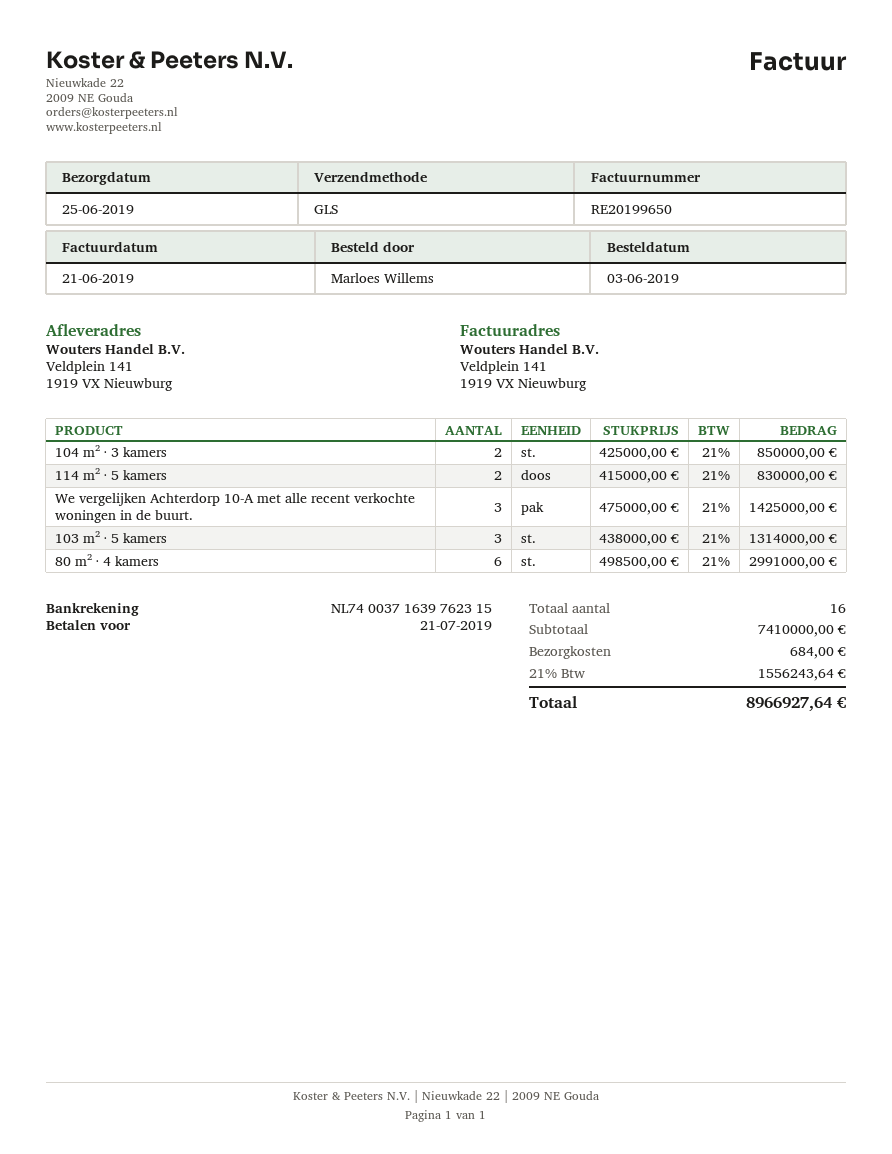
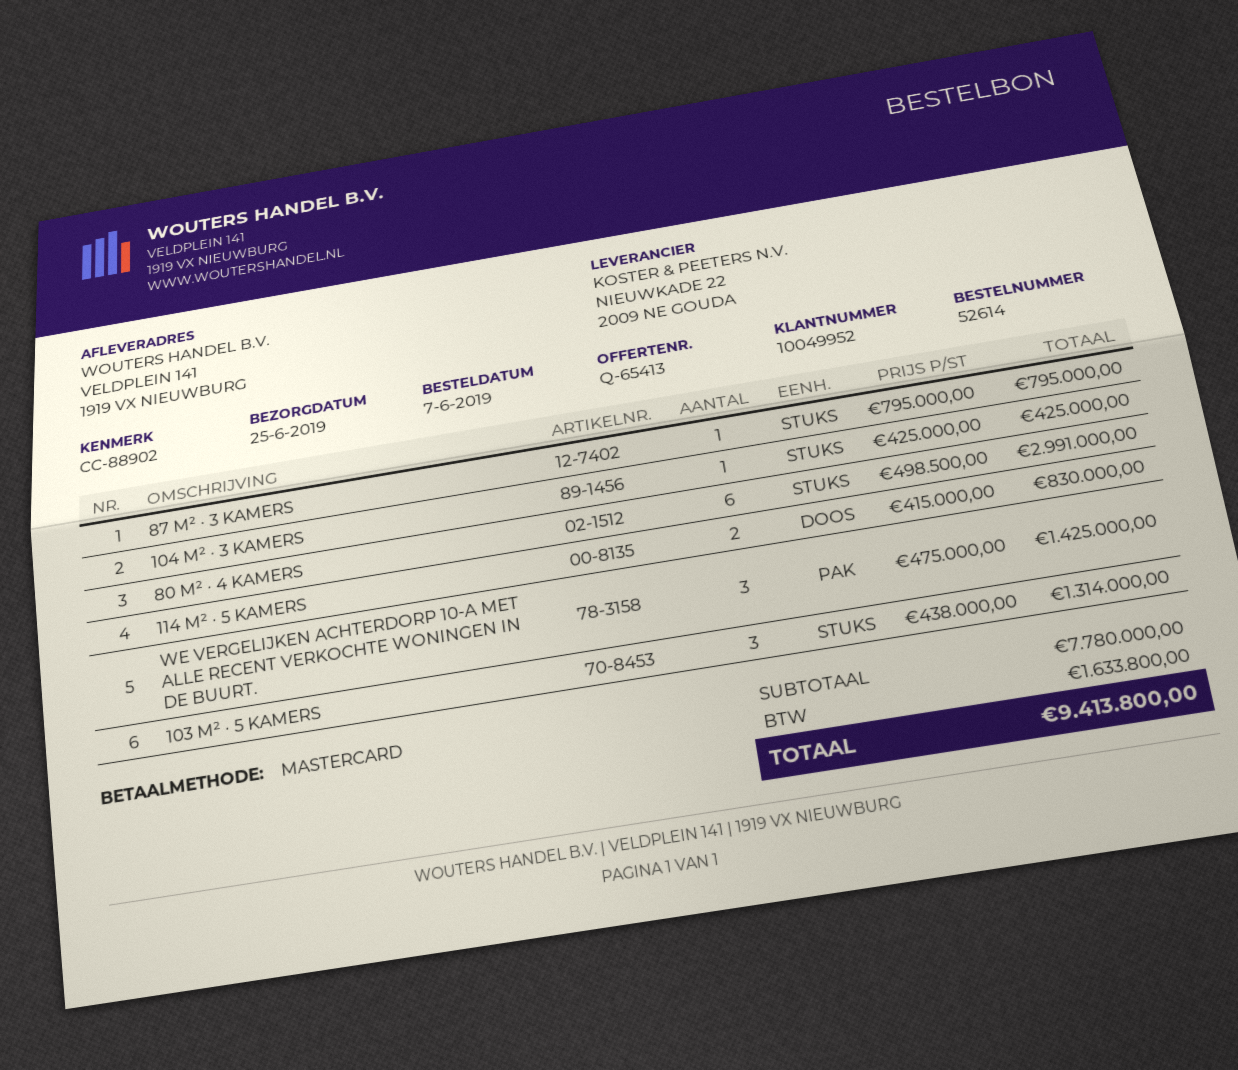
order date: 2019-06-03 -> 2019-06-07
104 m² · 3 kamers: 2 x 425000.00 = 850000.00 -> 1 x 425000.00 = 425000.00
87 M² · 3 KAMERS: none -> 1 x 795000.00 = 795000.00
subtotal: 7410000.00 -> 7780000.00
shipping: 684.00 -> none
tax: 1556243.64 -> 1633800.00
total: 8966927.64 -> 9413800.00

